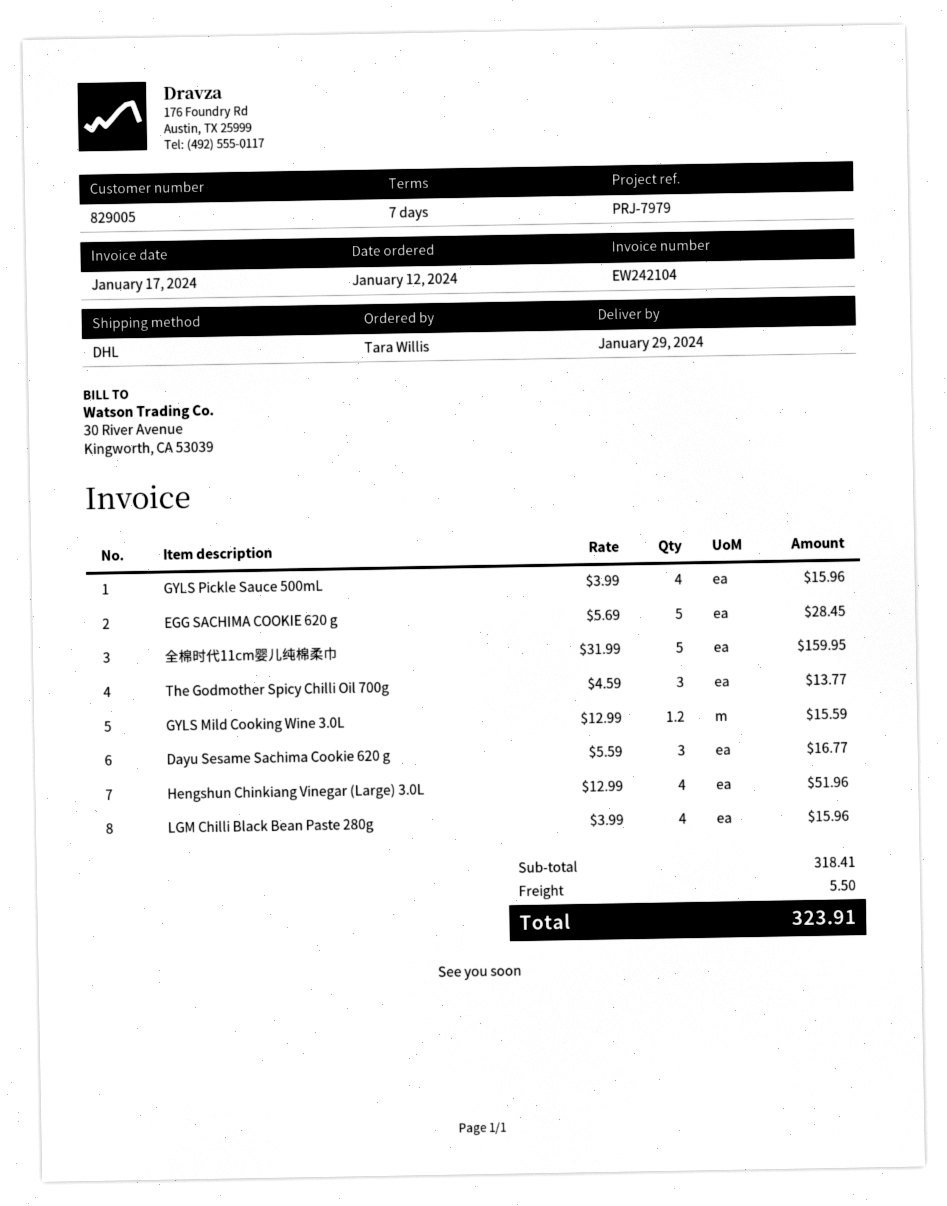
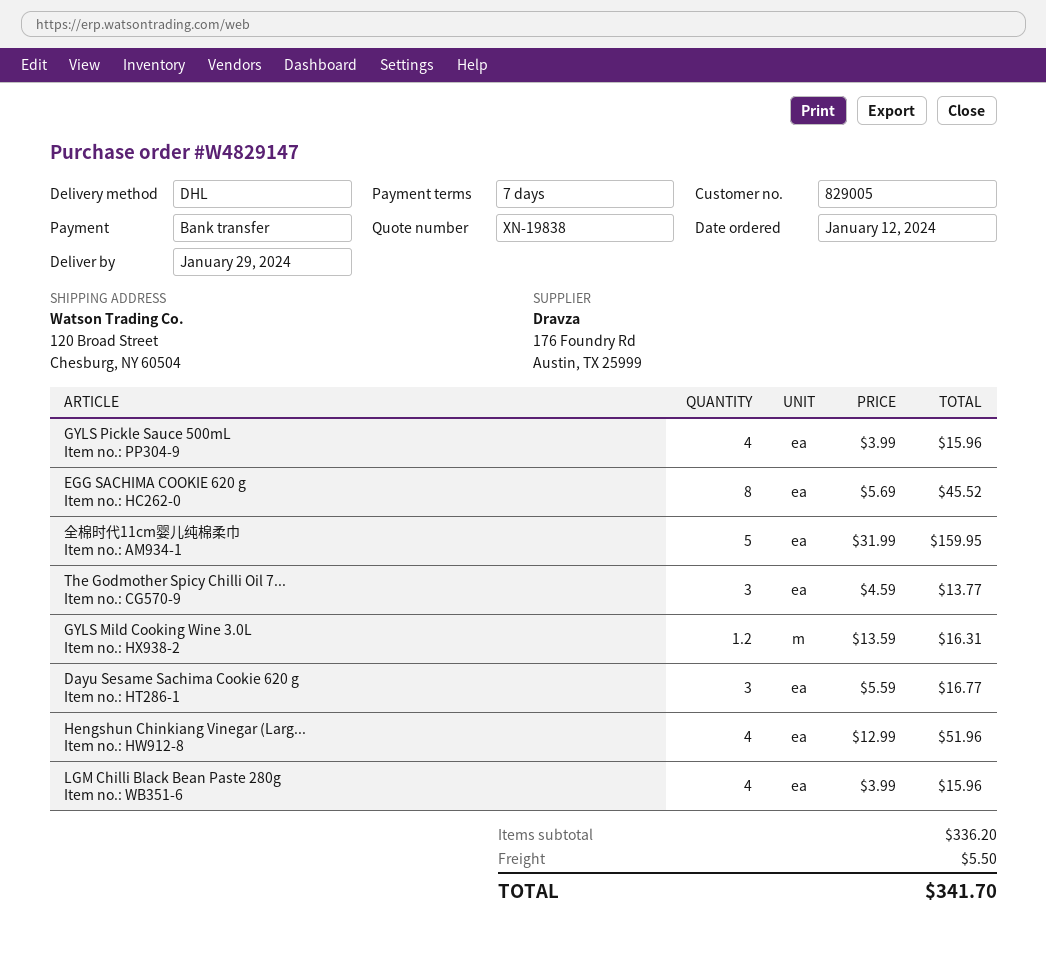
EGG SACHIMA COOKIE 620 g: 5 x 5.69 = 28.45 -> 8 x 5.69 = 45.52
GYLS Mild Cooking Wine 3.0L: 1.2 x 12.99 = 15.59 -> 1.2 x 13.59 = 16.31
subtotal: 318.41 -> 336.20
total: 323.91 -> 341.70

